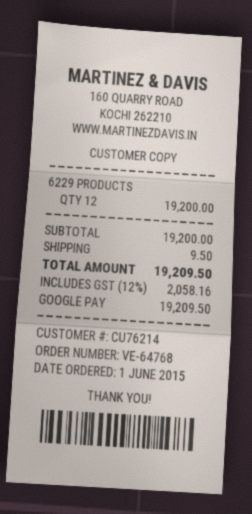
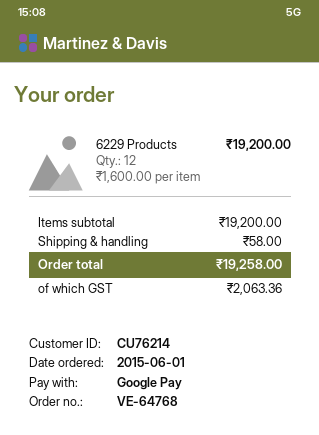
shipping: 9.50 -> 58.00
tax: 2058.16 -> 2063.36
total: 19209.50 -> 19258.00

